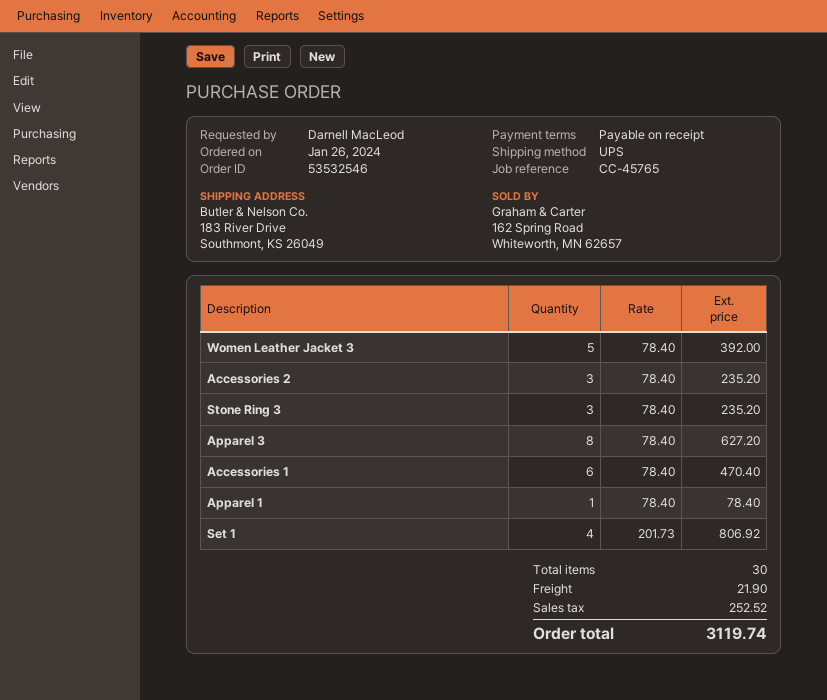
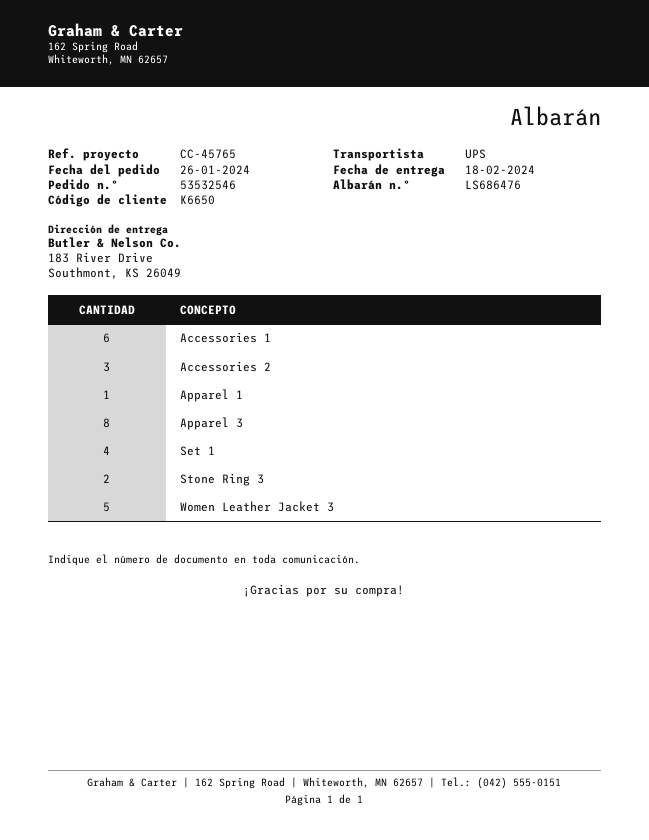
Stone Ring 3: 3 -> 2

